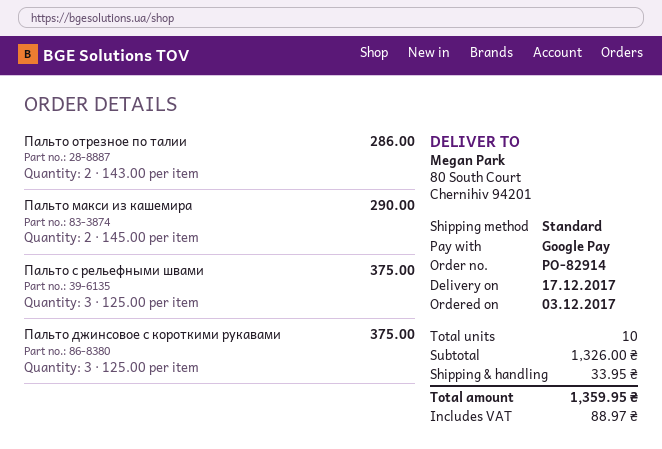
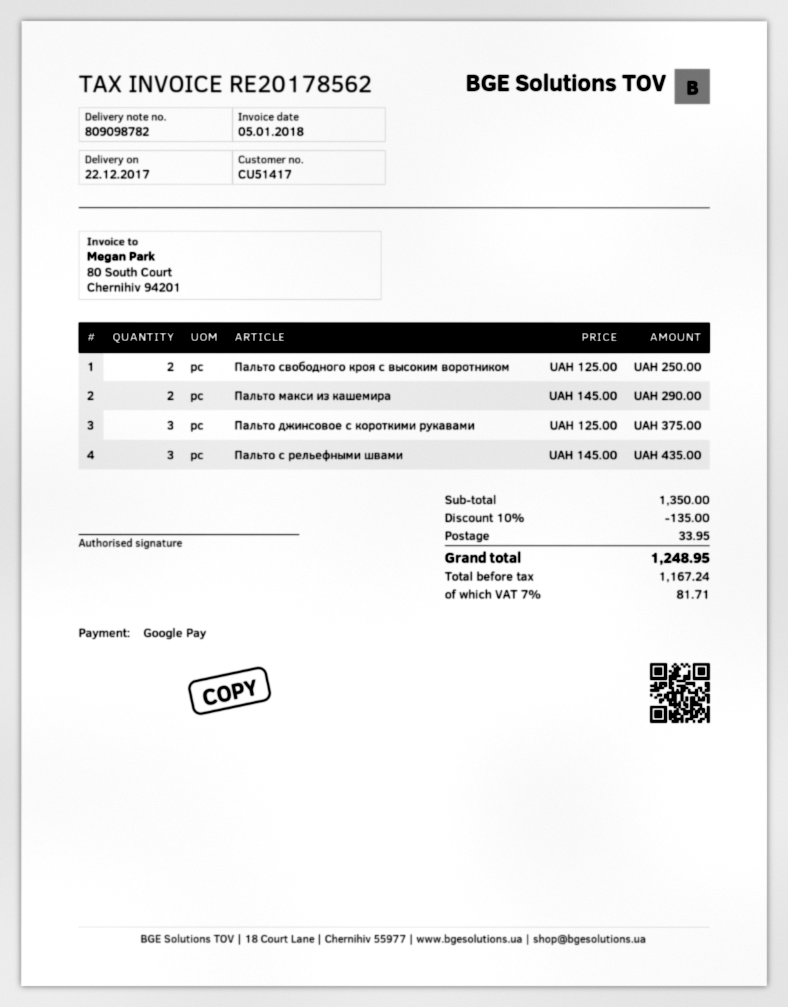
delivery date: 2017-12-17 -> 2017-12-22
Пальто отрезное по талии: 2 x 143.00 = 286.00 -> none
Пальто с рельефными швами: 3 x 125.00 = 375.00 -> 3 x 145.00 = 435.00
Пальто свободного кроя с высоким воротником: none -> 2 x 125.00 = 250.00
subtotal: 1326.00 -> 1350.00
discount: none -> 10% = 135.00
tax: 88.97 -> 81.71
total: 1359.95 -> 1248.95

